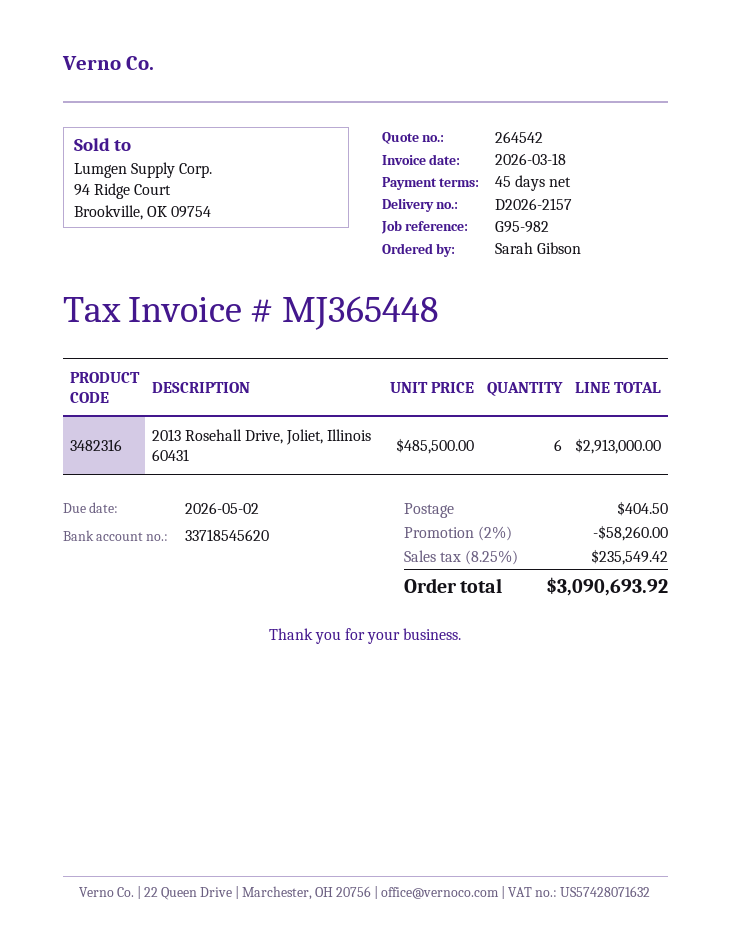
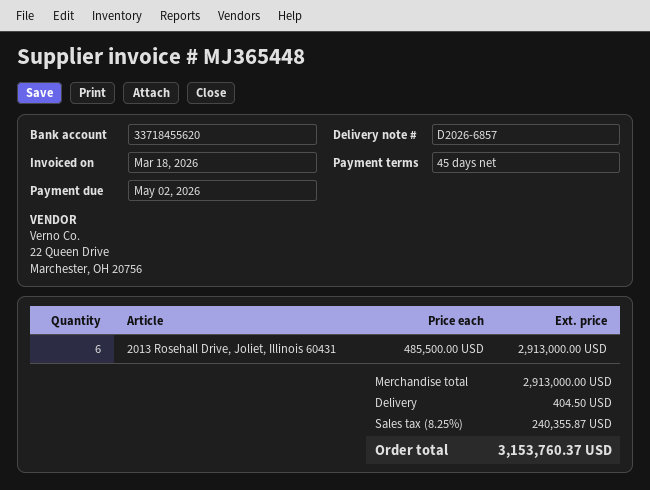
delivery note number: D2026-2157 -> D2026-6857
bank account: 33718545620 -> 33718455620
discount: 2% = 58260.00 -> none
tax: 8.25% = 235549.42 -> 8.25% = 240355.87
total: 3090693.92 -> 3153760.37

